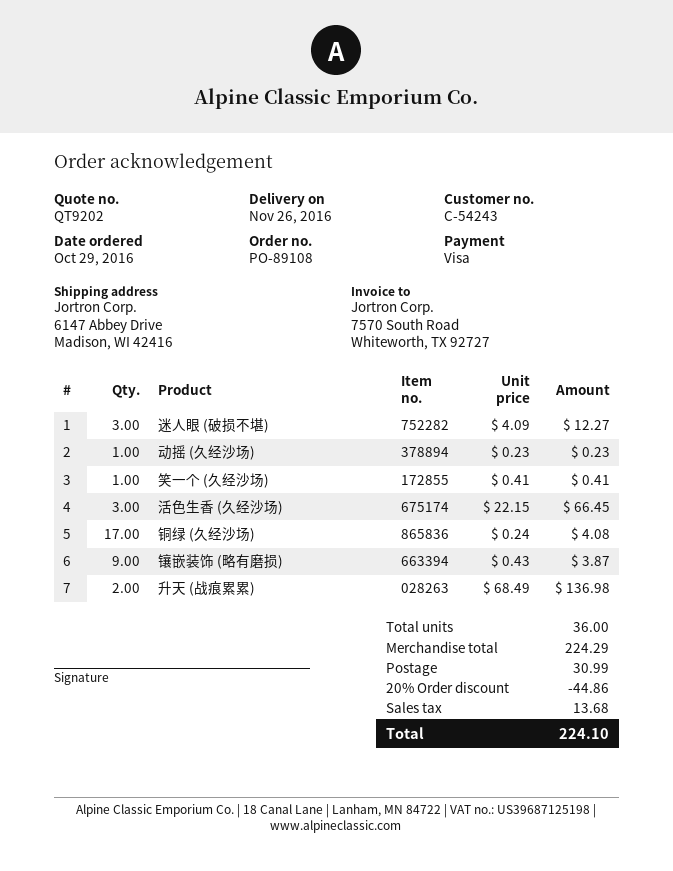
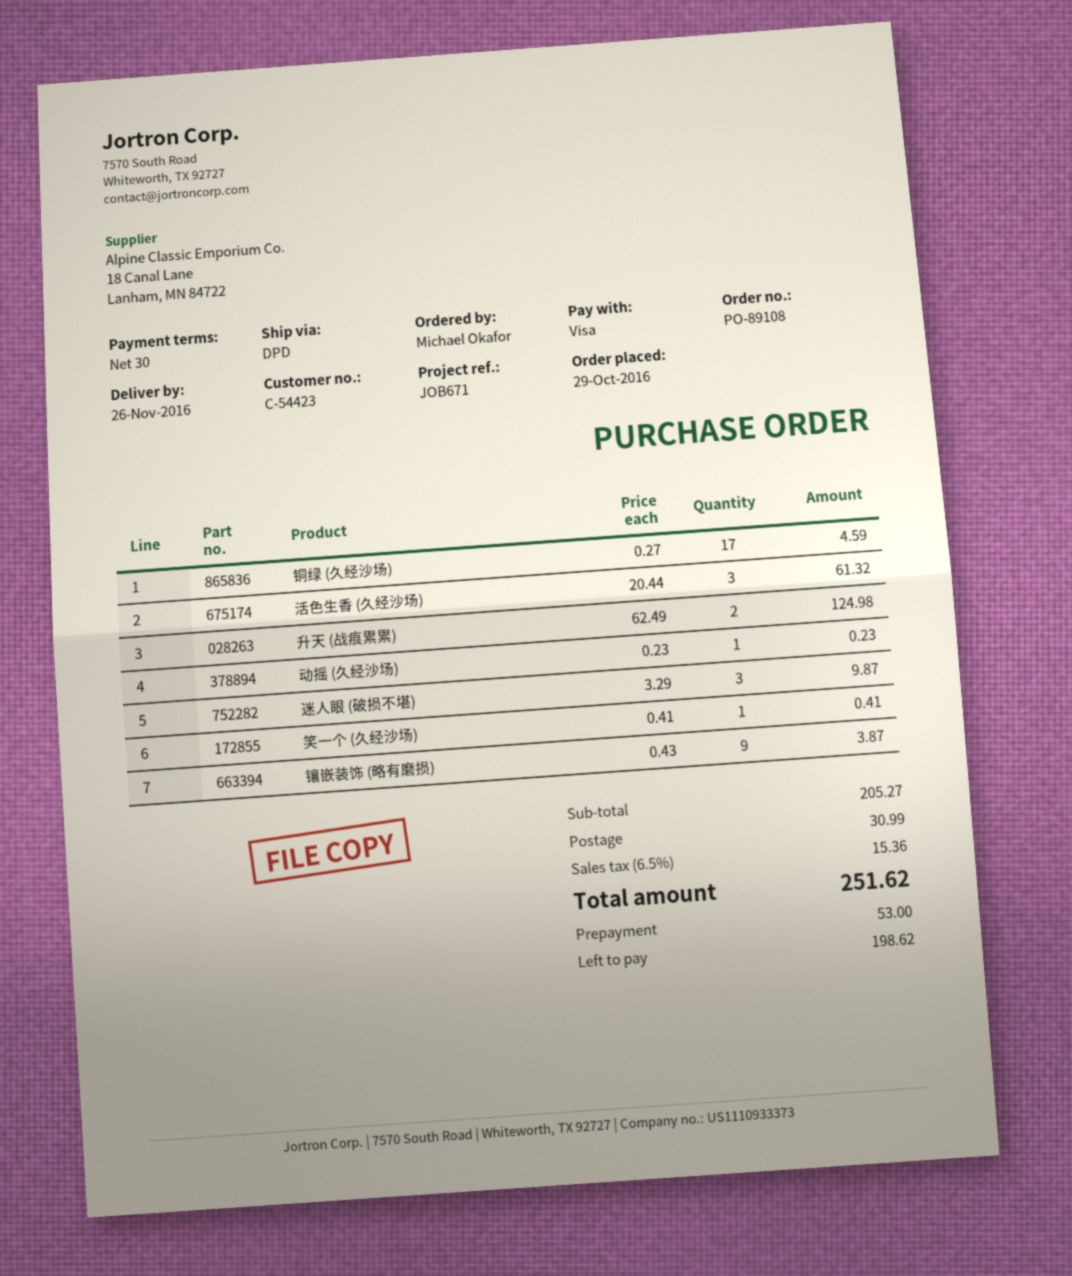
customer number: C-54243 -> C-54423
迷人眼 (破损不堪): 3 x 4.09 = 12.27 -> 3 x 3.29 = 9.87
活色生香 (久经沙场): 3 x 22.15 = 66.45 -> 3 x 20.44 = 61.32
铜绿 (久经沙场): 17 x 0.24 = 4.08 -> 17 x 0.27 = 4.59
升天 (战痕累累): 2 x 68.49 = 136.98 -> 2 x 62.49 = 124.98
subtotal: 224.29 -> 205.27
discount: 20% = 44.86 -> none
tax: 13.68 -> 15.36
total: 224.10 -> 251.62

